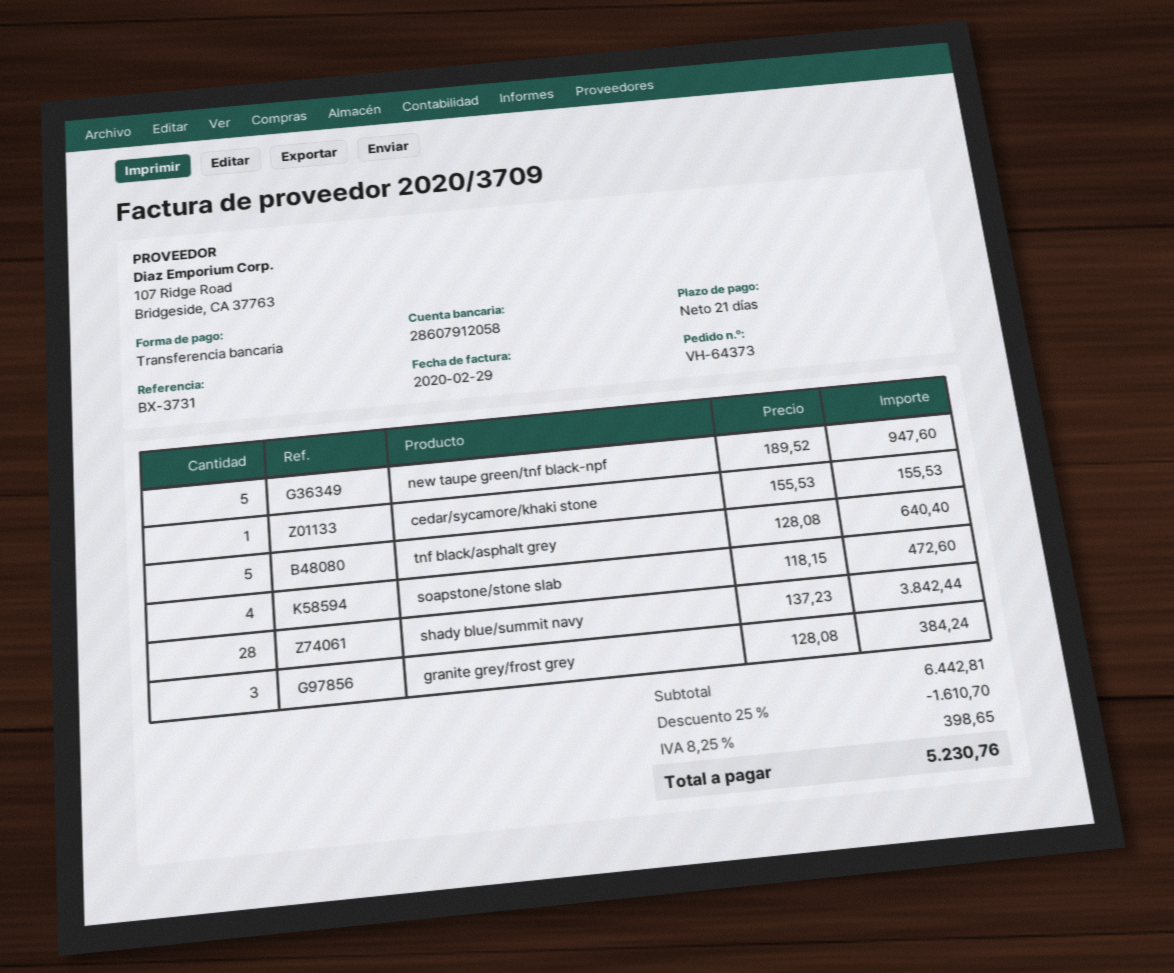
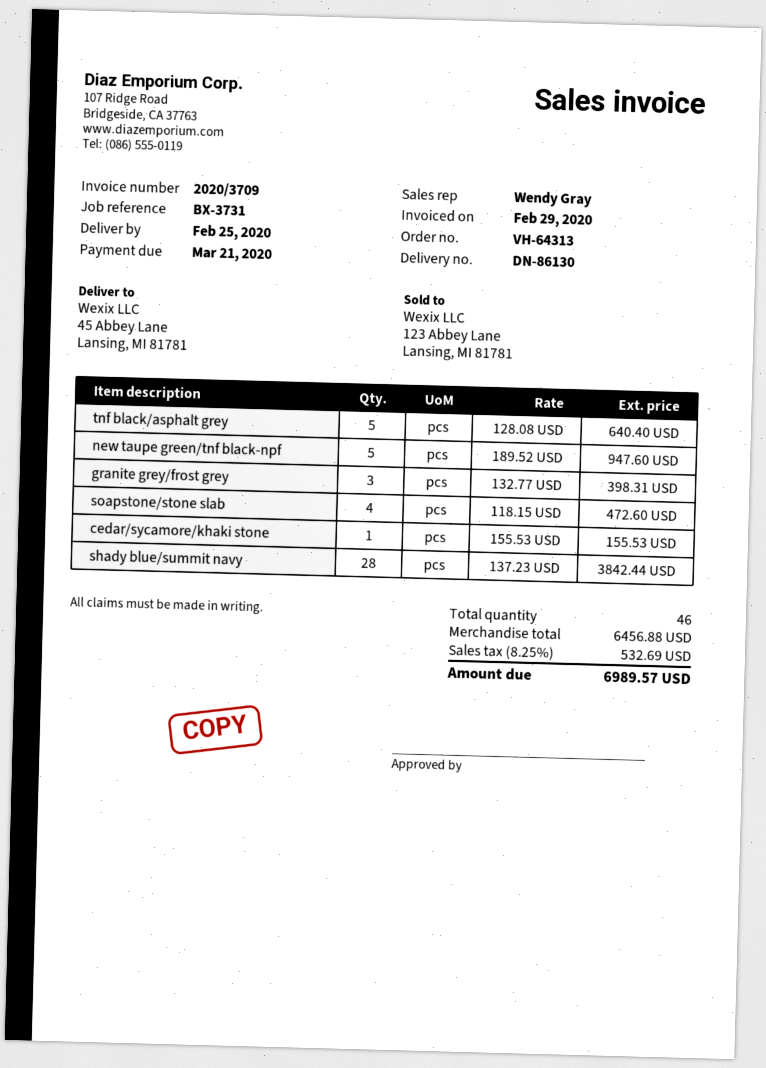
order number: VH-64373 -> VH-64313
granite grey/frost grey: 3 x 128.08 = 384.24 -> 3 x 132.77 = 398.31
subtotal: 6442.81 -> 6456.88
discount: 25% = 1610.70 -> none
tax: 8.25% = 398.65 -> 8.25% = 532.69
total: 5230.76 -> 6989.57

